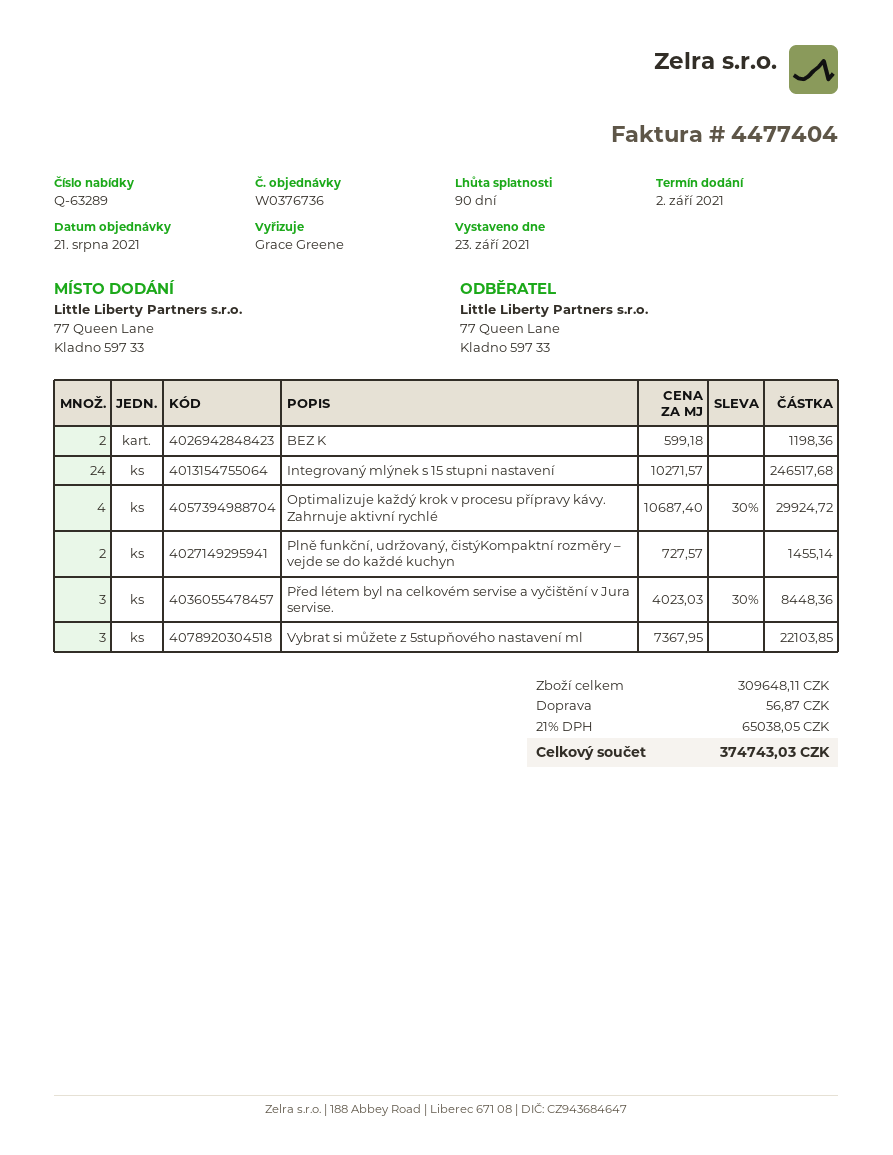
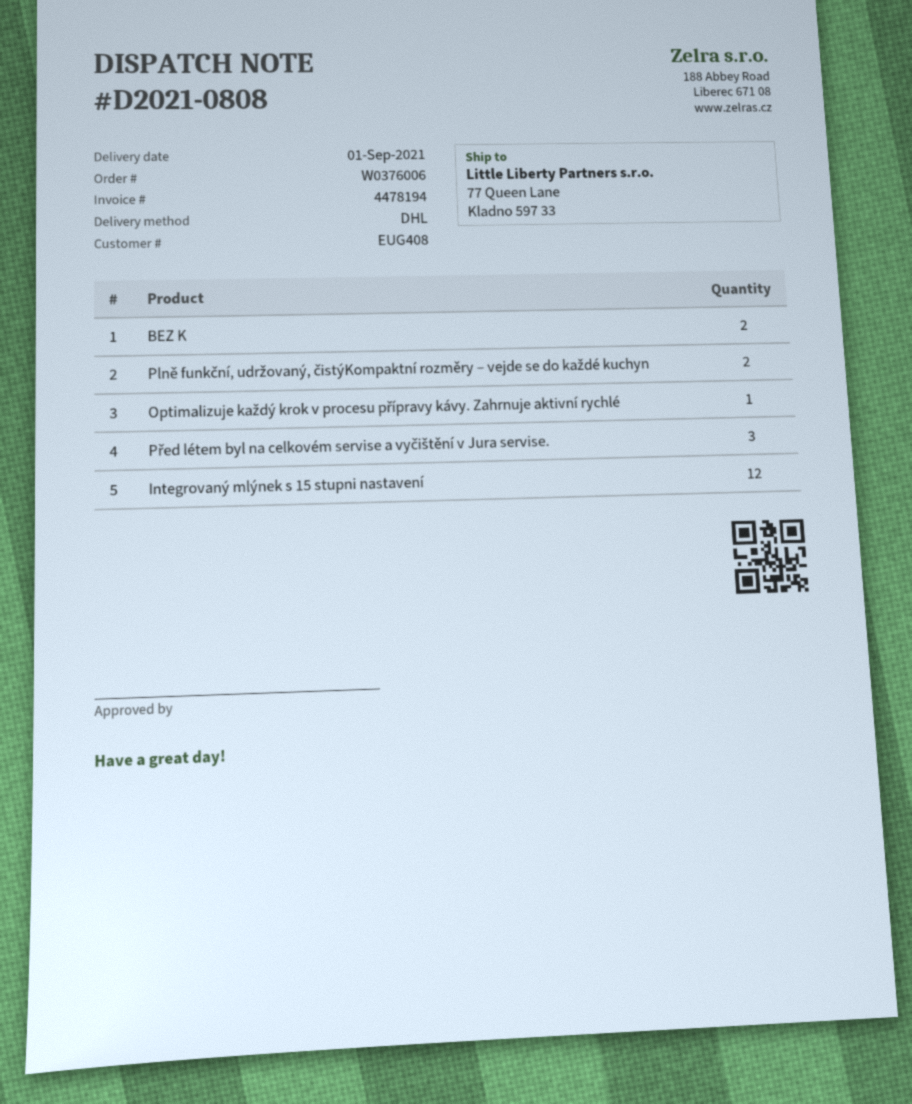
order number: W0376736 -> W0376006
delivery date: 2021-09-02 -> 2021-09-01
invoice number: 4477404 -> 4478194
Integrovaný mlýnek s 15 stupni nastavení: 24 -> 12
Optimalizuje každý krok v procesu přípravy kávy. Zahrnuje aktivní rychlé: 4 -> 1
Vybrat si můžete z 5stupňového nastavení ml: 3 -> none

